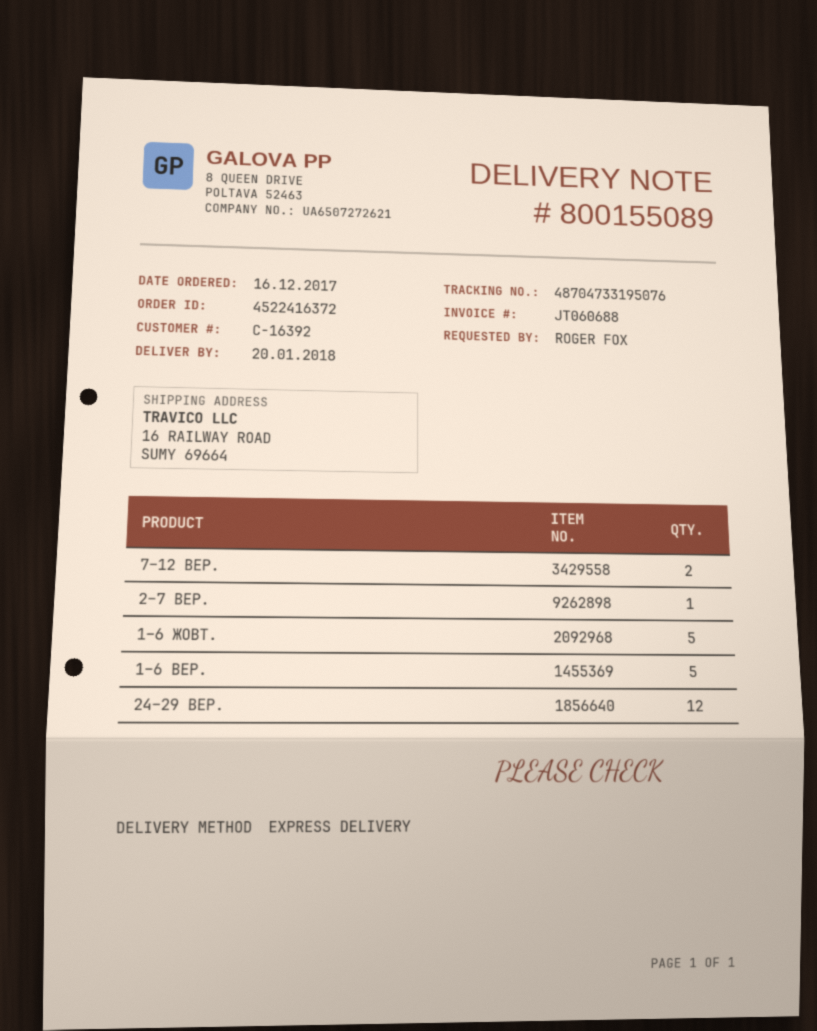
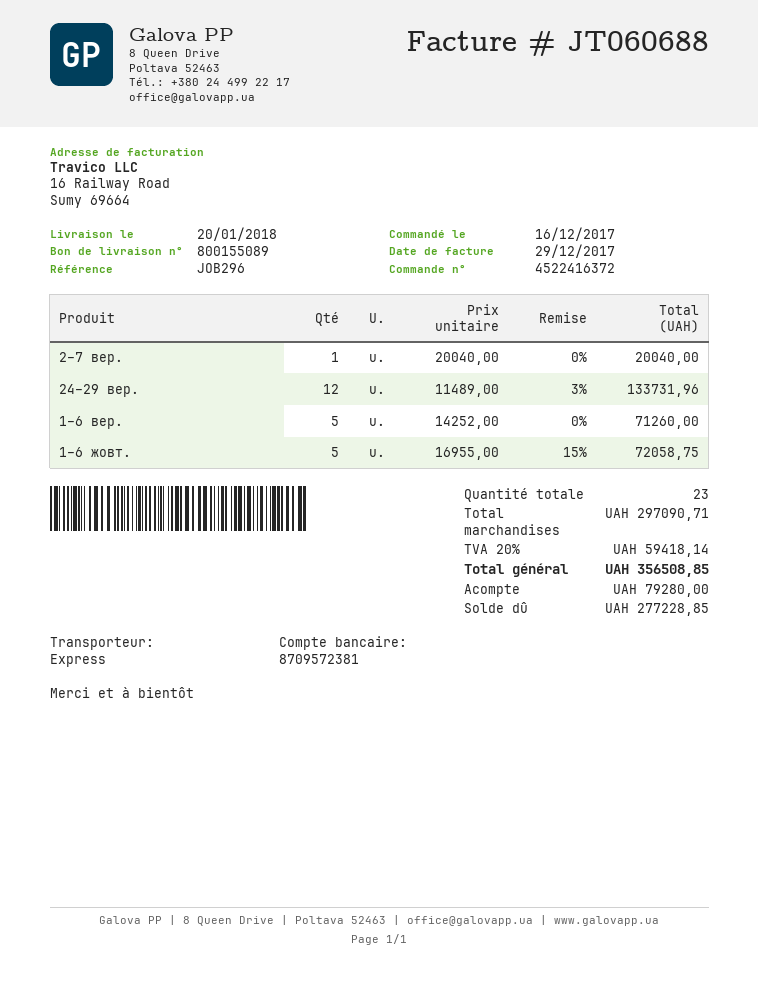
7–12 ВЕР.: 2 -> none

